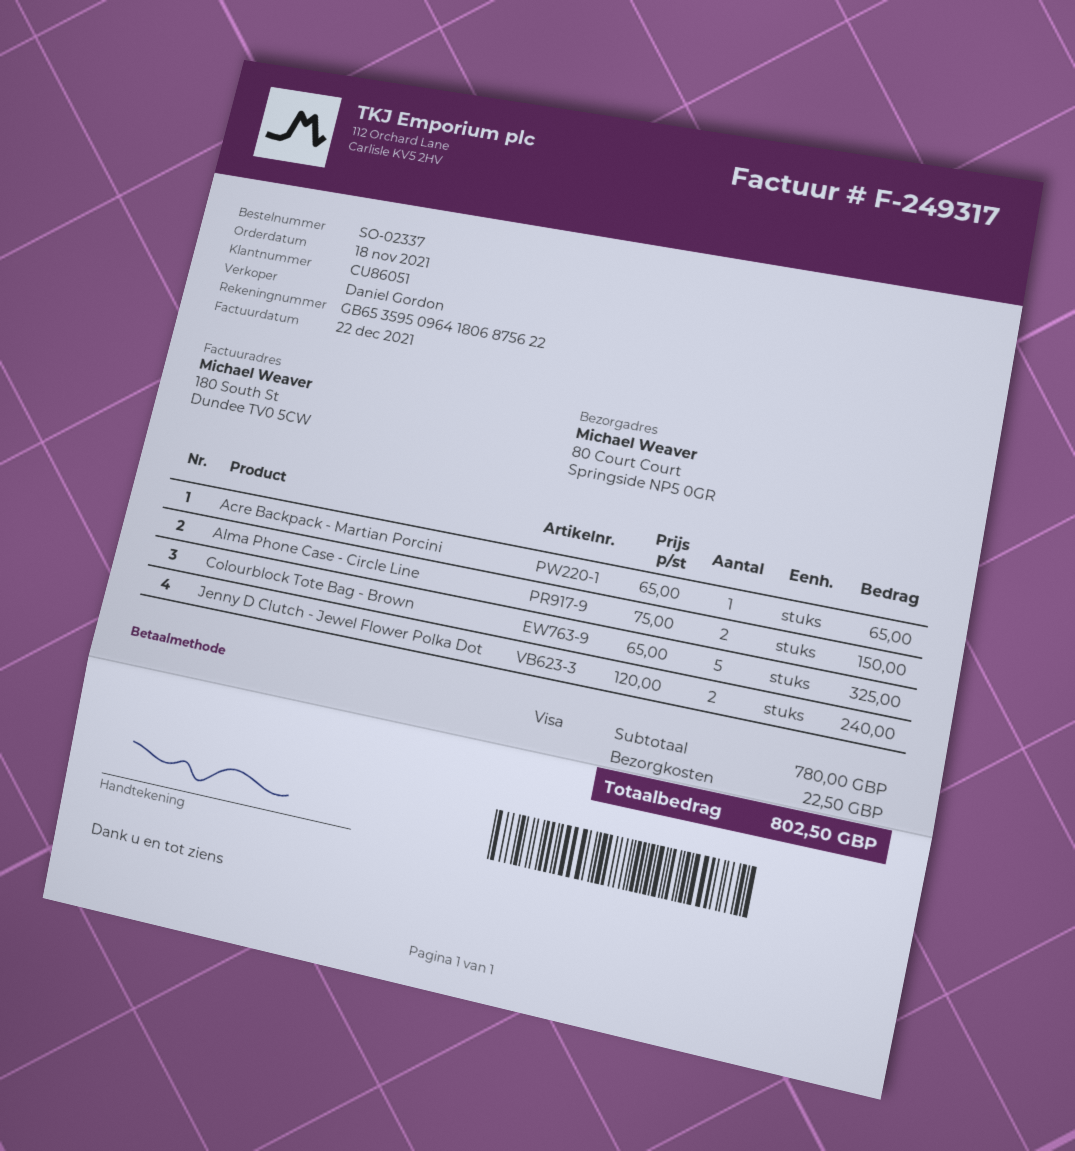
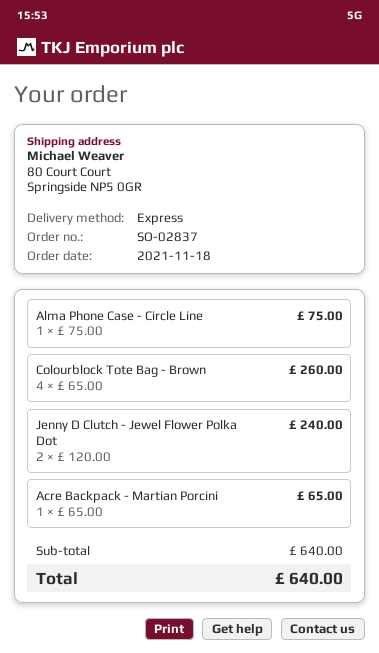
order number: SO-02337 -> SO-02837
Alma Phone Case - Circle Line: 2 x 75.00 = 150.00 -> 1 x 75.00 = 75.00
Colourblock Tote Bag - Brown: 5 x 65.00 = 325.00 -> 4 x 65.00 = 260.00
subtotal: 780.00 -> 640.00
shipping: 22.50 -> none
total: 802.50 -> 640.00

